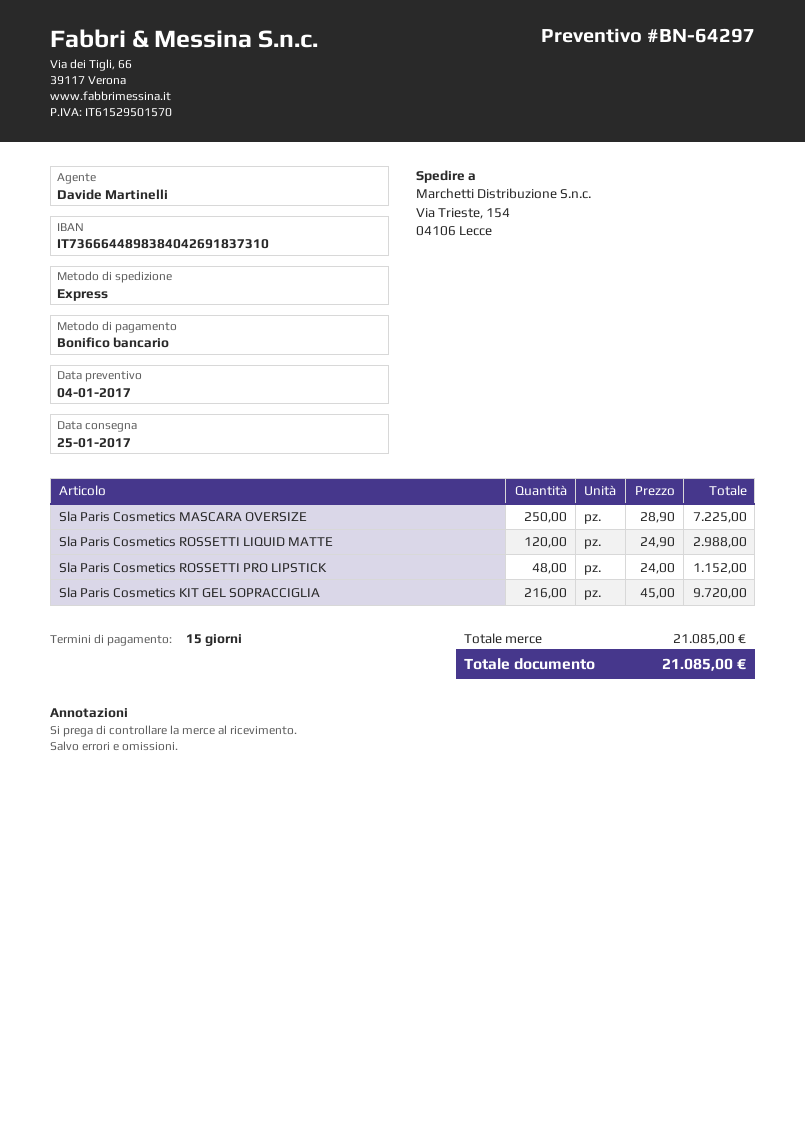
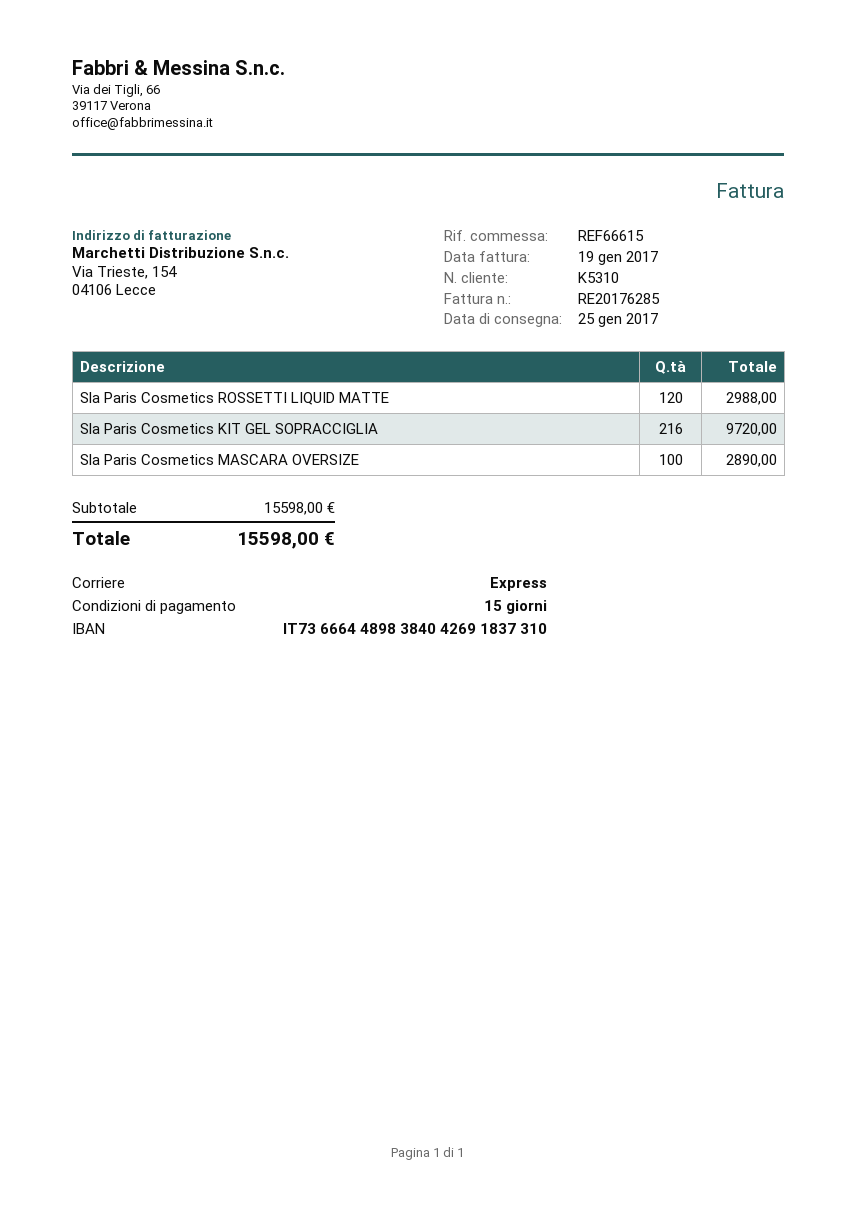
Sla Paris Cosmetics MASCARA OVERSIZE: 250 for 7225.00 -> 100 for 2890.00
Sla Paris Cosmetics ROSSETTI PRO LIPSTICK: 48 for 1152.00 -> none
subtotal: 21085.00 -> 15598.00
total: 21085.00 -> 15598.00

